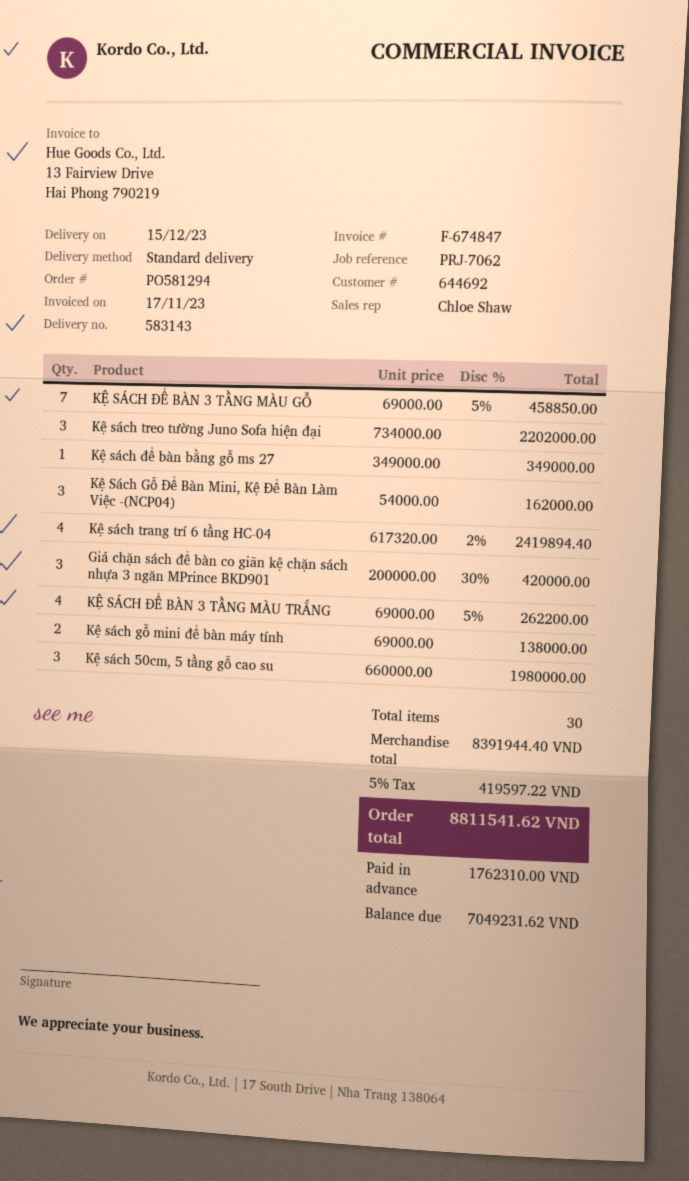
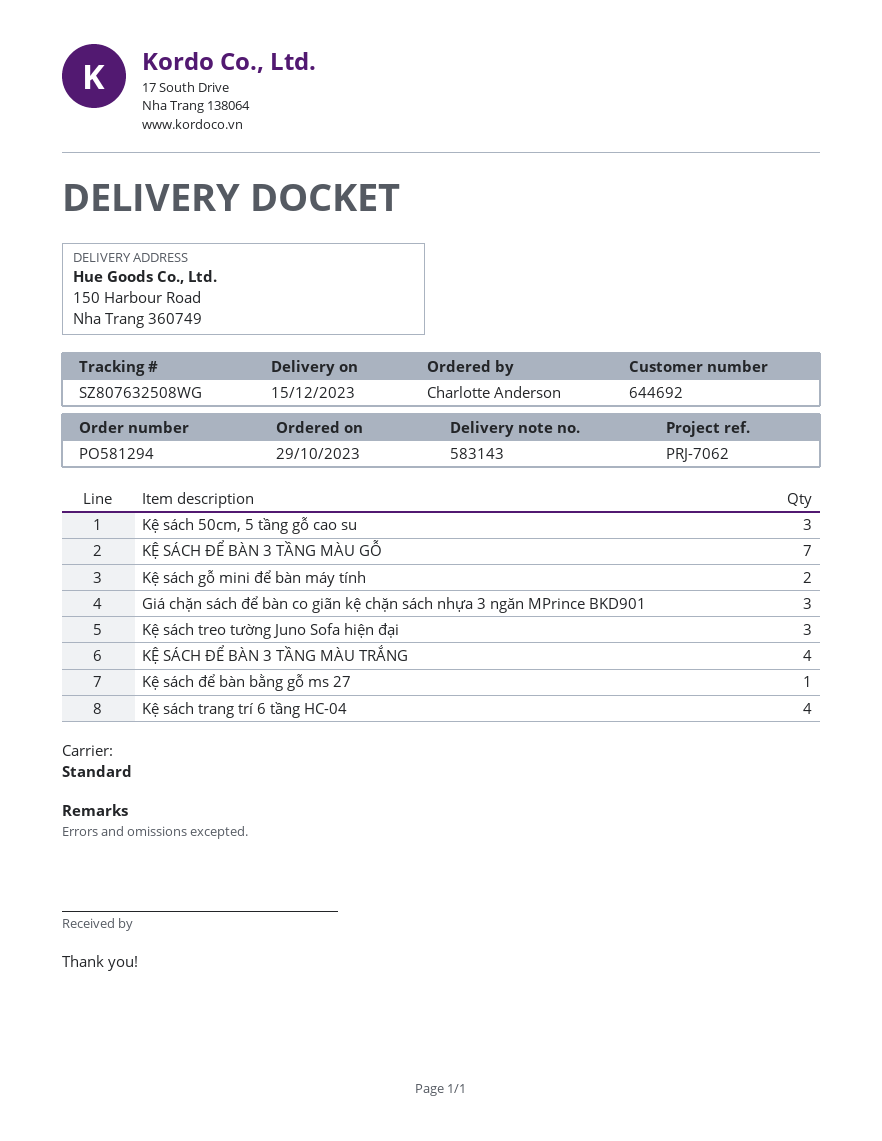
Kệ Sách Gỗ Để Bàn Mini, Kệ Để Bàn Làm Việc -(NCP04): 3 -> none

